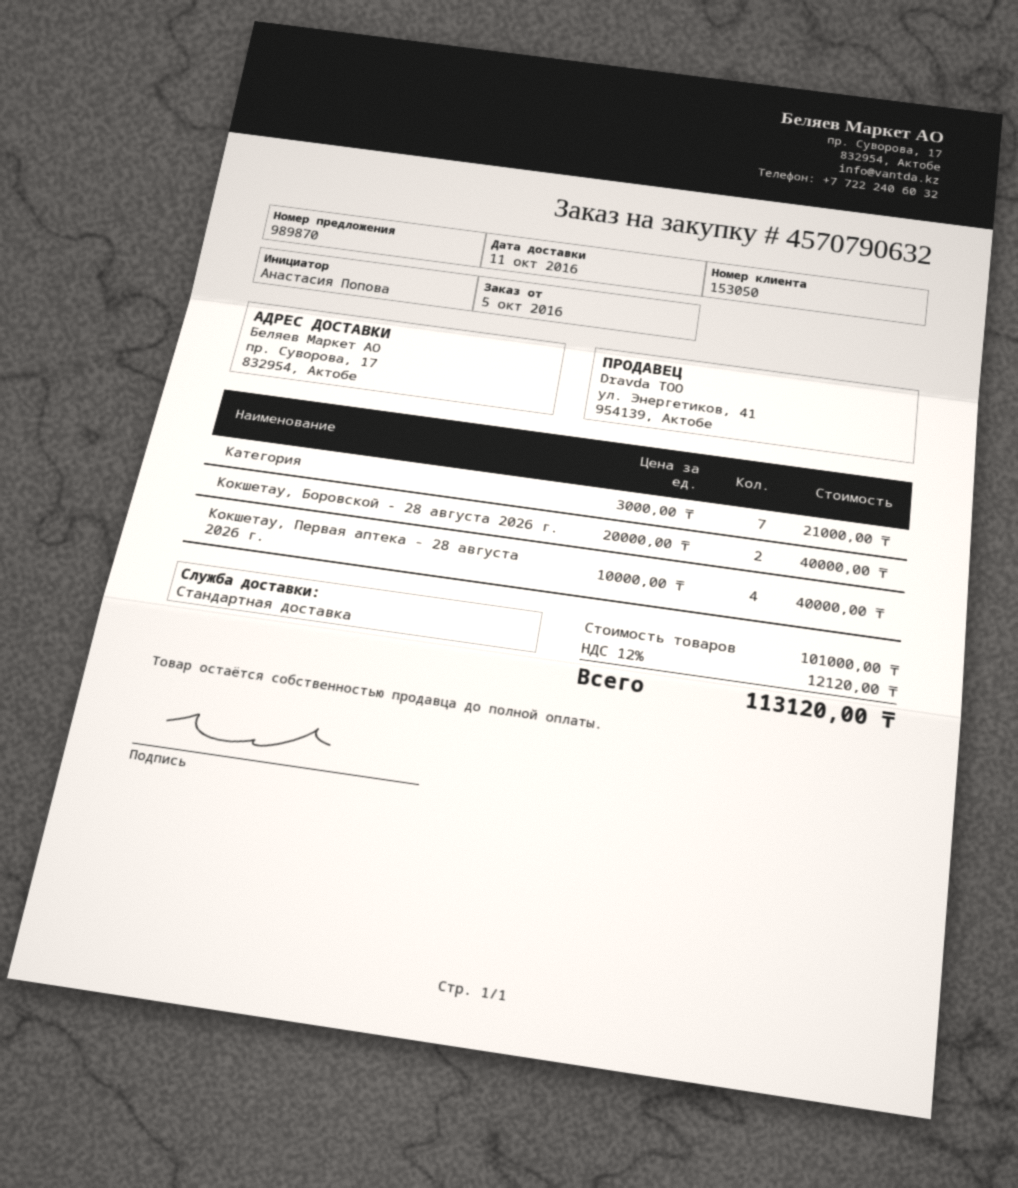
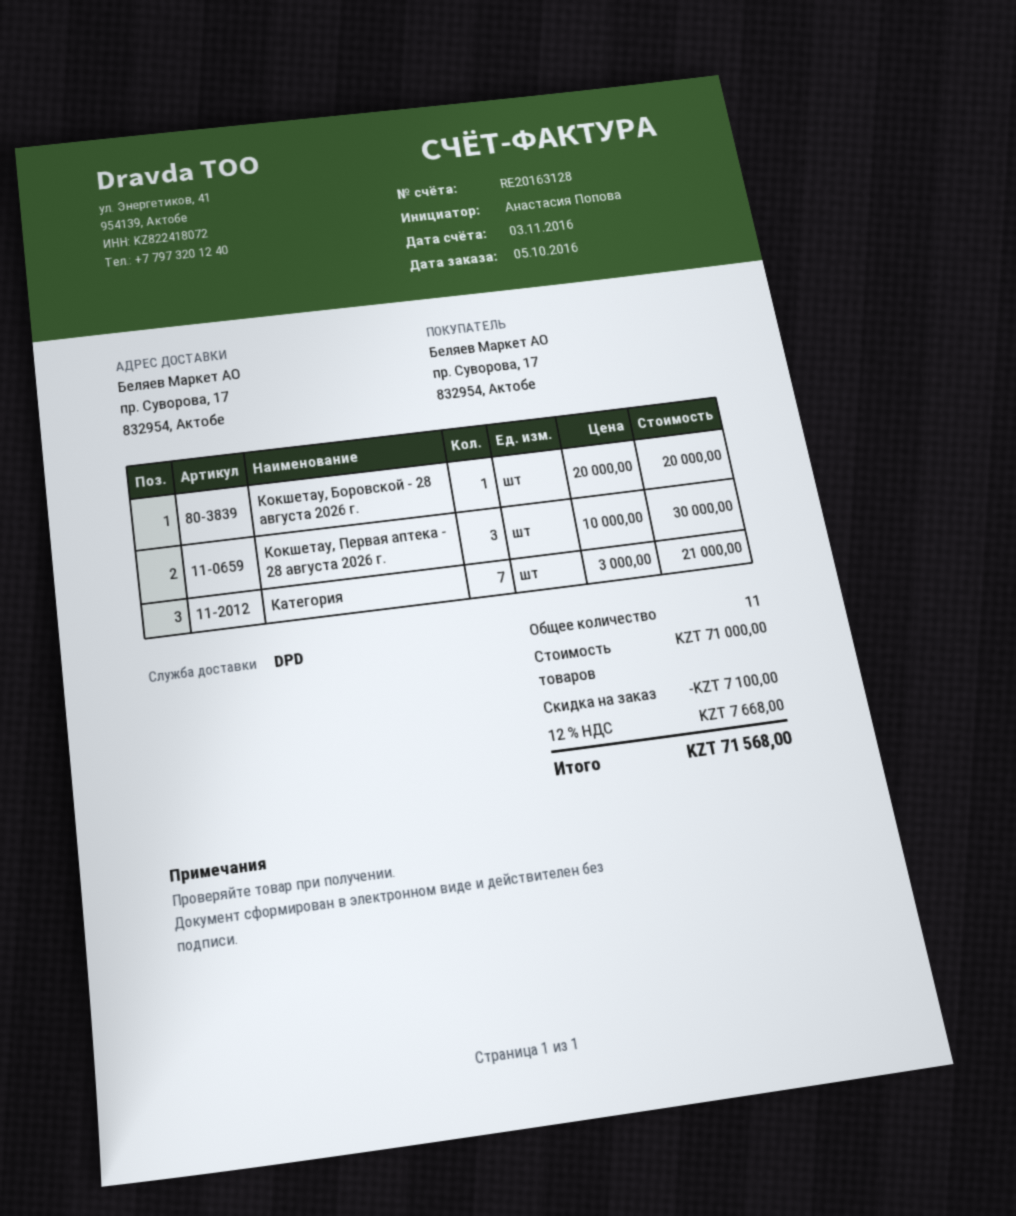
shipping method: standard -> DPD
Кокшетау, Боровской - 28 августа 2026 г.: 2 x 20000.00 = 40000.00 -> 1 x 20000.00 = 20000.00
Кокшетау, Первая аптека - 28 августа 2026 г.: 4 x 10000.00 = 40000.00 -> 3 x 10000.00 = 30000.00
subtotal: 101000.00 -> 71000.00
discount: none -> 7100.00
tax: 12% = 12120.00 -> 12% = 7668.00
total: 113120.00 -> 71568.00

